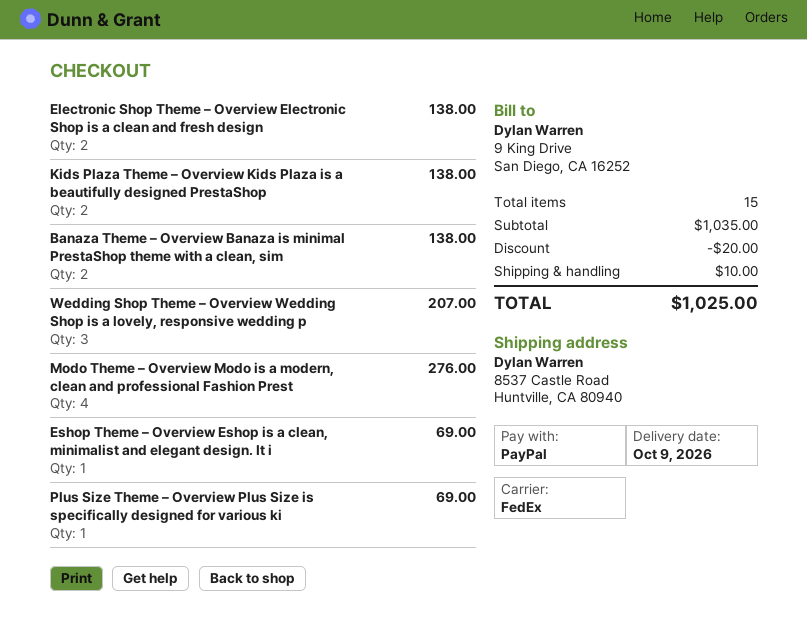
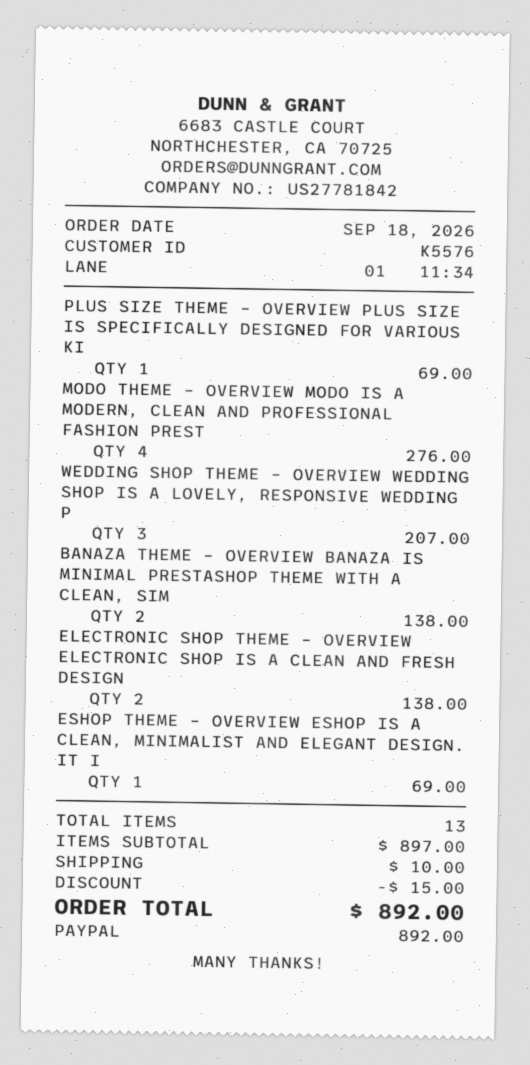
Kids Plaza Theme – Overview Kids Plaza is a beautifully designed PrestaShop: 2 for 138.00 -> none
total quantity: 15 -> 13
subtotal: 1035.00 -> 897.00
discount: 20.00 -> 15.00
total: 1025.00 -> 892.00

